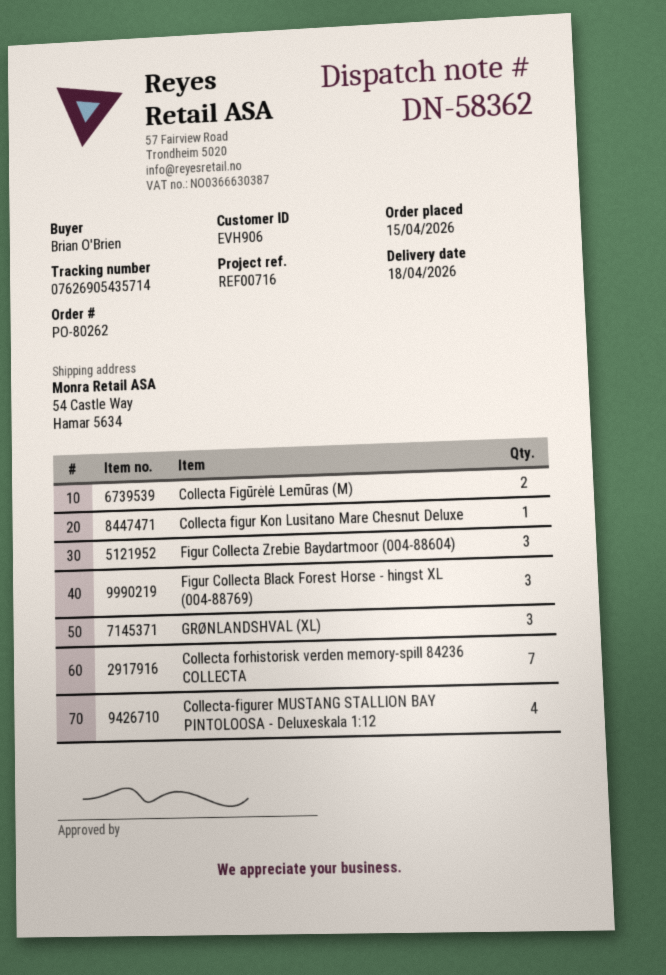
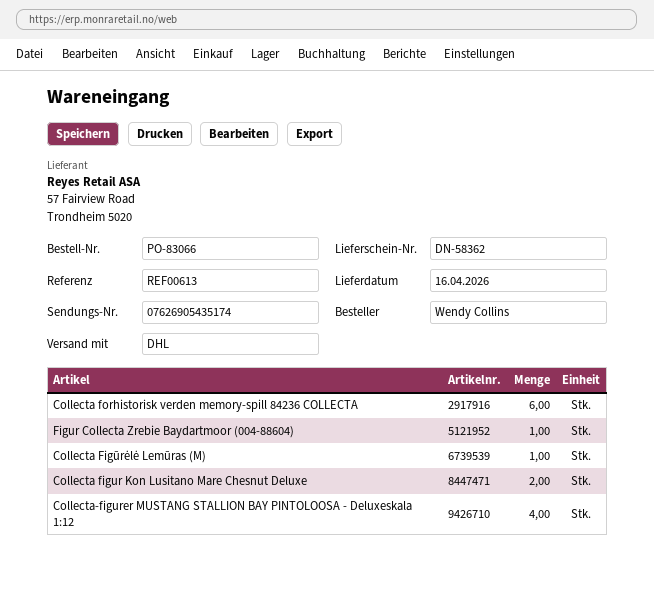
order number: PO-80262 -> PO-83066
delivery date: 2026-04-18 -> 2026-04-16
reference: REF00716 -> REF00613
ordered by: Brian O'Brien -> Wendy Collins
tracking number: 07626905435714 -> 07626905435174
Collecta Figūrėlė Lemūras (M): 2 -> 1
Collecta figur Kon Lusitano Mare Chesnut Deluxe: 1 -> 2
Figur Collecta Zrebie Baydartmoor (004-88604): 3 -> 1
Figur Collecta Black Forest Horse - hingst XL (004-88769): 3 -> none
GRØNLANDSHVAL (XL): 3 -> none
Collecta forhistorisk verden memory-spill 84236 COLLECTA: 7 -> 6

